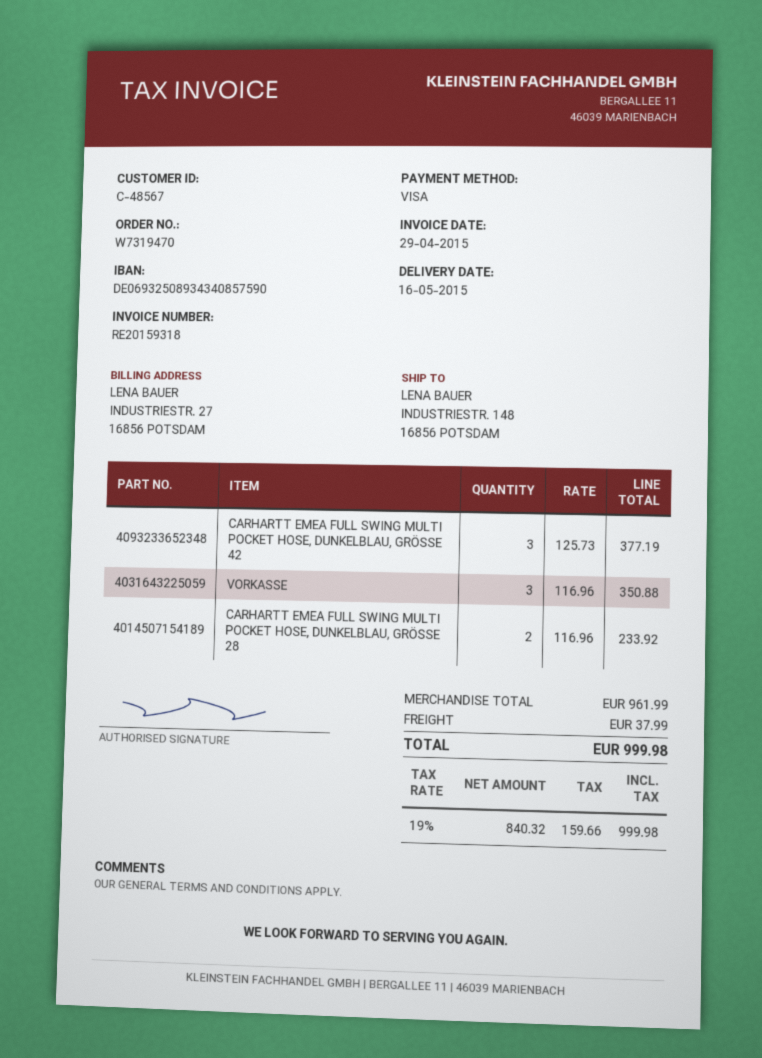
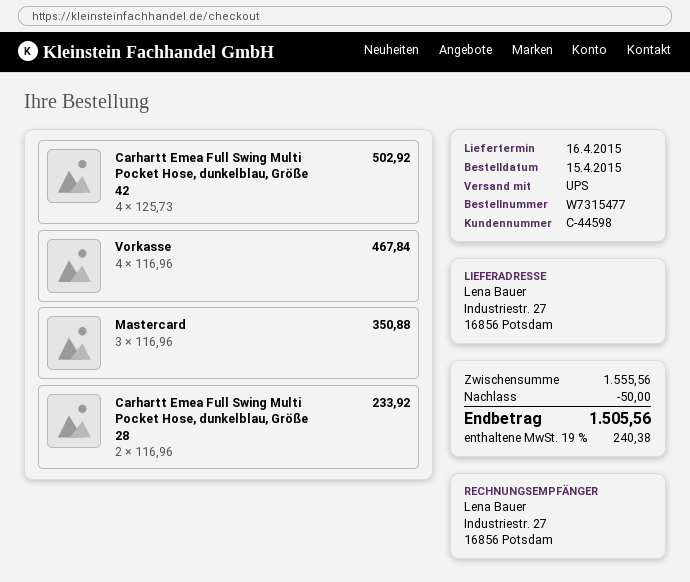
order number: W7319470 -> W7315477
delivery date: 2015-05-16 -> 2015-04-16
customer number: C-48567 -> C-44598
ship to: INDUSTRIESTR. 148, 16856 POTSDAM -> Industriestr. 27, 16856 Potsdam
CARHARTT EMEA FULL SWING MULTI POCKET HOSE, DUNKELBLAU, GRÖSSE 42: 3 x 125.73 = 377.19 -> 4 x 125.73 = 502.92
VORKASSE: 3 x 116.96 = 350.88 -> 4 x 116.96 = 467.84
Mastercard: none -> 3 x 116.96 = 350.88
subtotal: 961.99 -> 1555.56
discount: none -> 50.00
shipping: 37.99 -> none
tax: 19% = 159.66 -> 19% = 240.38
total: 999.98 -> 1505.56

